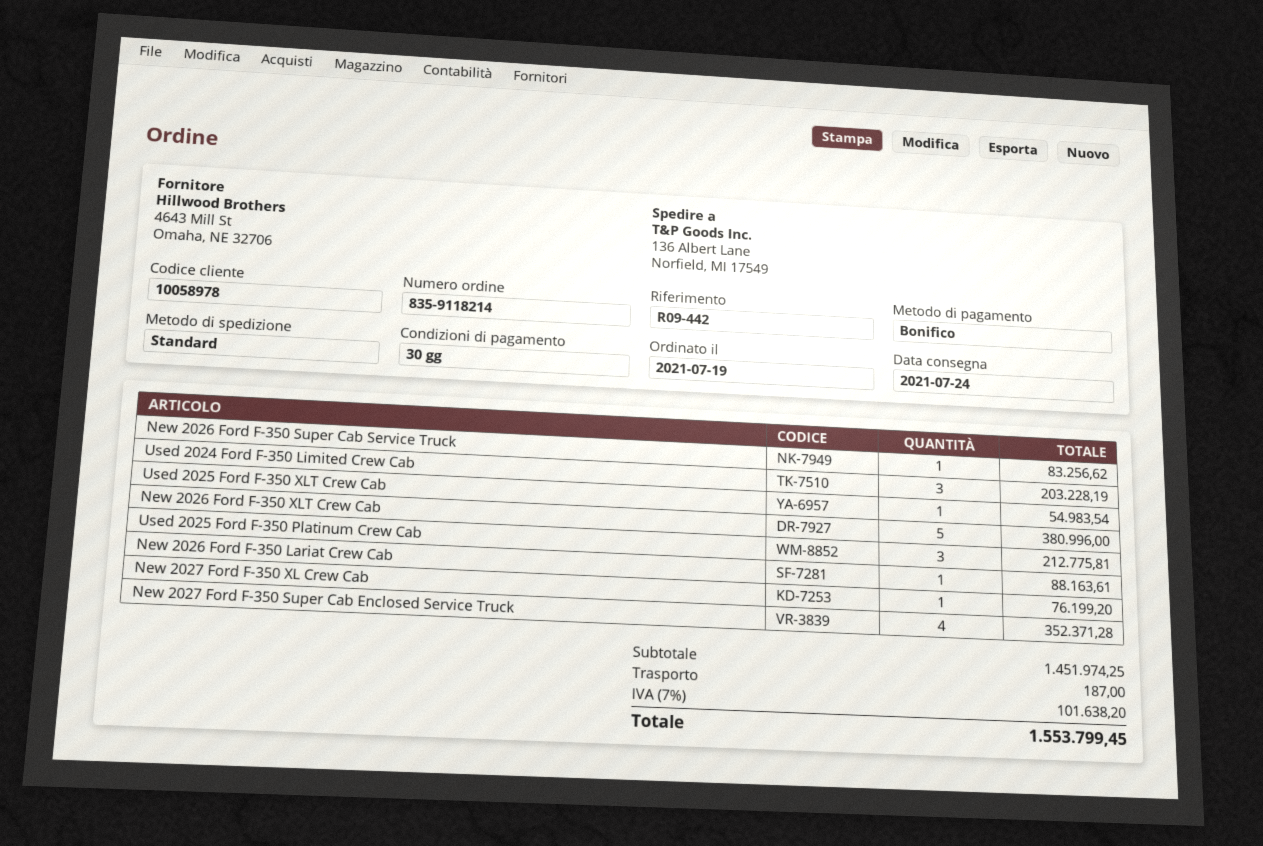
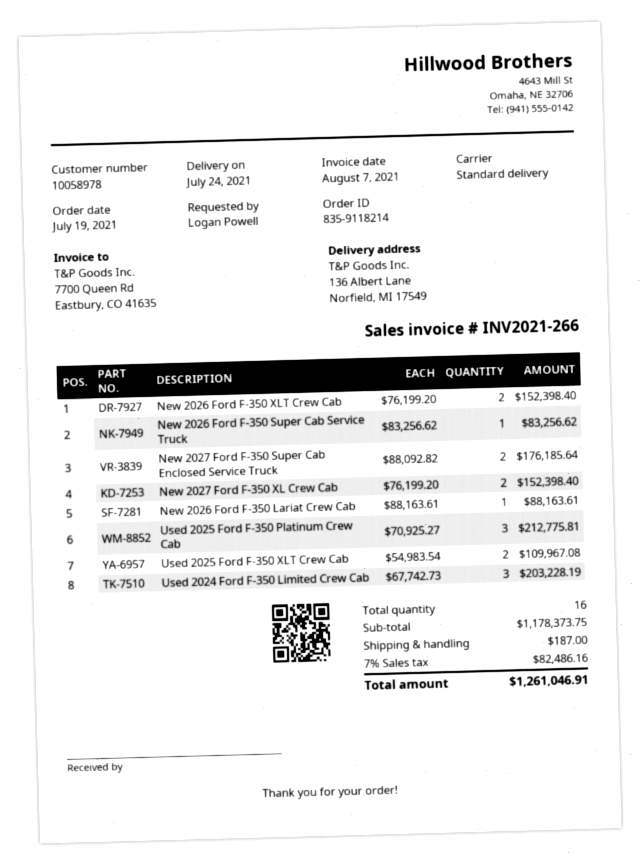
Used 2025 Ford F-350 XLT Crew Cab: 1 for 54983.54 -> 2 for 109967.08
New 2026 Ford F-350 XLT Crew Cab: 5 for 380996.00 -> 2 for 152398.40
New 2027 Ford F-350 XL Crew Cab: 1 for 76199.20 -> 2 for 152398.40
New 2027 Ford F-350 Super Cab Enclosed Service Truck: 4 for 352371.28 -> 2 for 176185.64
subtotal: 1451974.25 -> 1178373.75
tax: 7% = 101638.20 -> 7% = 82486.16
total: 1553799.45 -> 1261046.91

